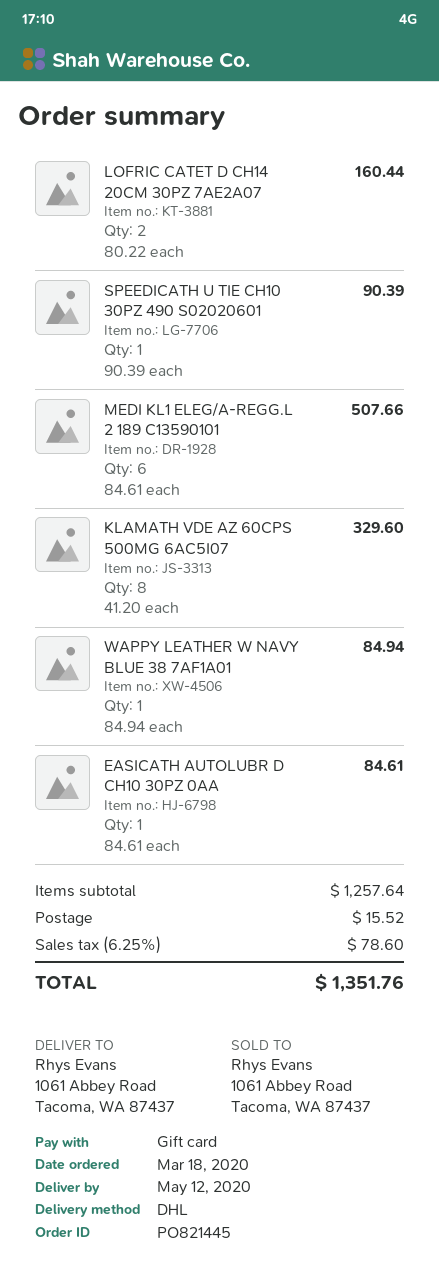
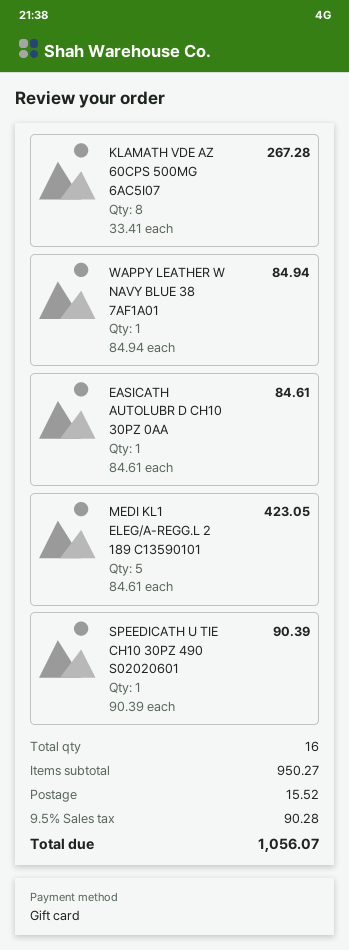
LOFRIC CATET D CH14 20CM 30PZ 7AE2A07: 2 x 80.22 = 160.44 -> none
MEDI KL1 ELEG/A-REGG.L 2 189 C13590101: 6 x 84.61 = 507.66 -> 5 x 84.61 = 423.05
KLAMATH VDE AZ 60CPS 500MG 6AC5I07: 8 x 41.20 = 329.60 -> 8 x 33.41 = 267.28
subtotal: 1257.64 -> 950.27
tax: 6.25% = 78.60 -> 9.5% = 90.28
total: 1351.76 -> 1056.07

